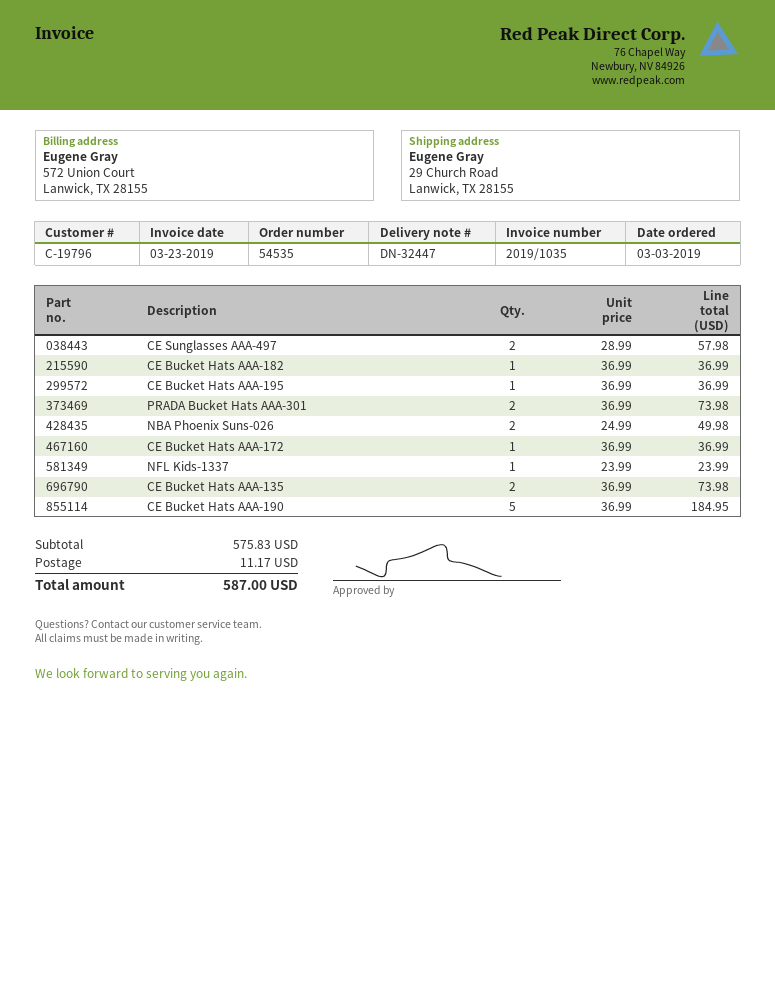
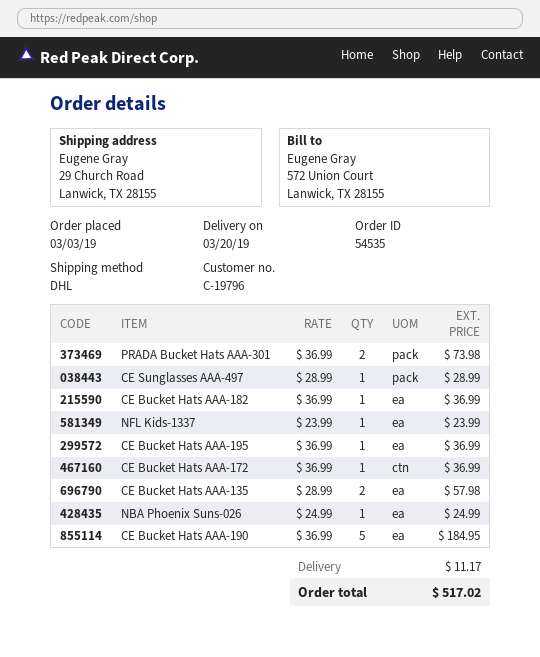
CE Sunglasses AAA-497: 2 x 28.99 = 57.98 -> 1 x 28.99 = 28.99
NBA Phoenix Suns-026: 2 x 24.99 = 49.98 -> 1 x 24.99 = 24.99
CE Bucket Hats AAA-135: 2 x 36.99 = 73.98 -> 2 x 28.99 = 57.98
total: 587.00 -> 517.02

